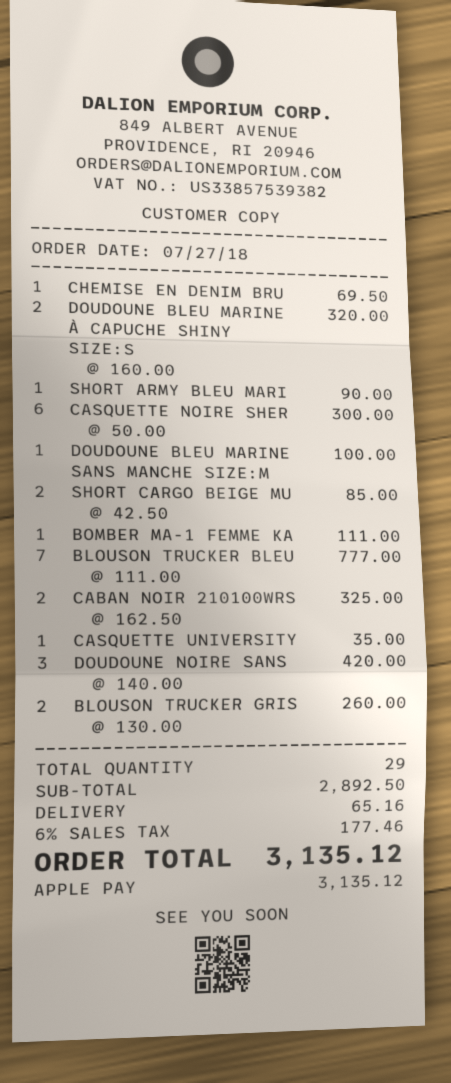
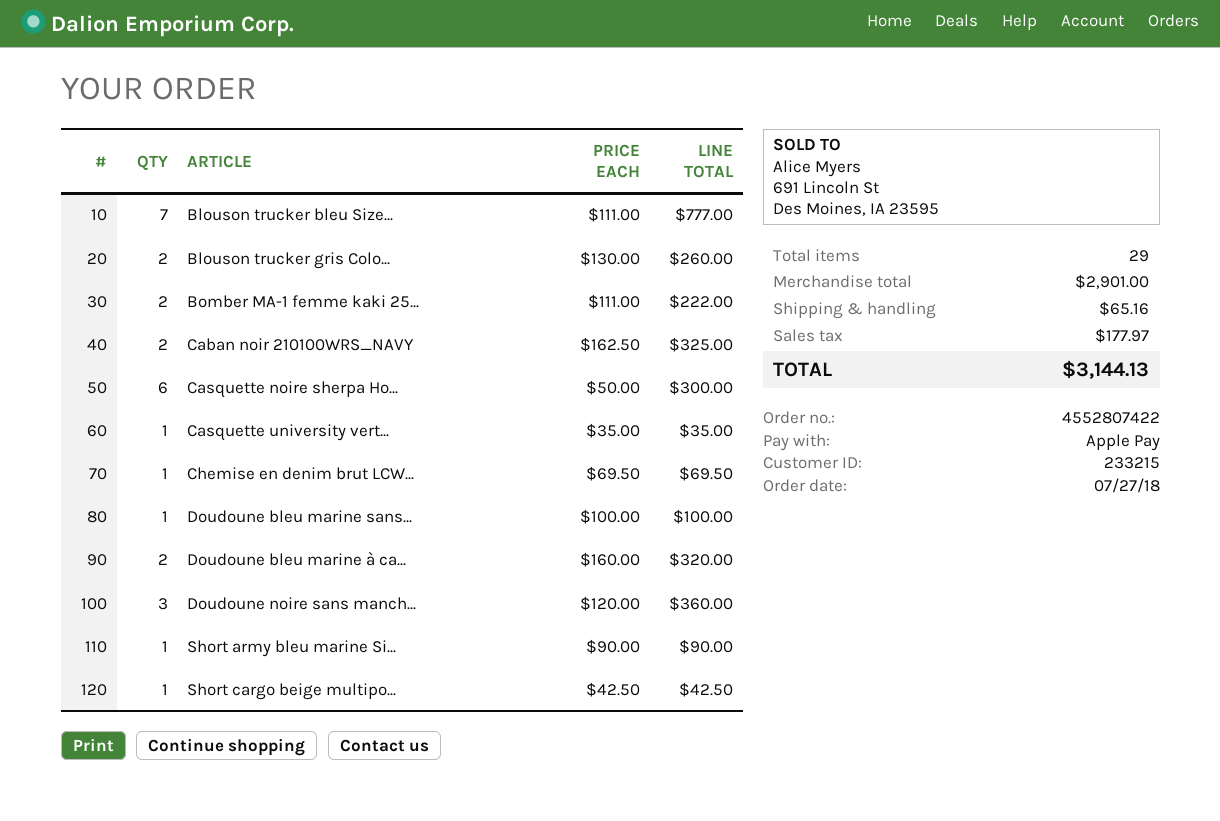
SHORT CARGO BEIGE MU: 2 x 42.50 = 85.00 -> 1 x 42.50 = 42.50
BOMBER MA-1 FEMME KA: 1 x 111.00 = 111.00 -> 2 x 111.00 = 222.00
DOUDOUNE NOIRE SANS: 3 x 140.00 = 420.00 -> 3 x 120.00 = 360.00
subtotal: 2892.50 -> 2901.00
tax: 177.46 -> 177.97
total: 3135.12 -> 3144.13

